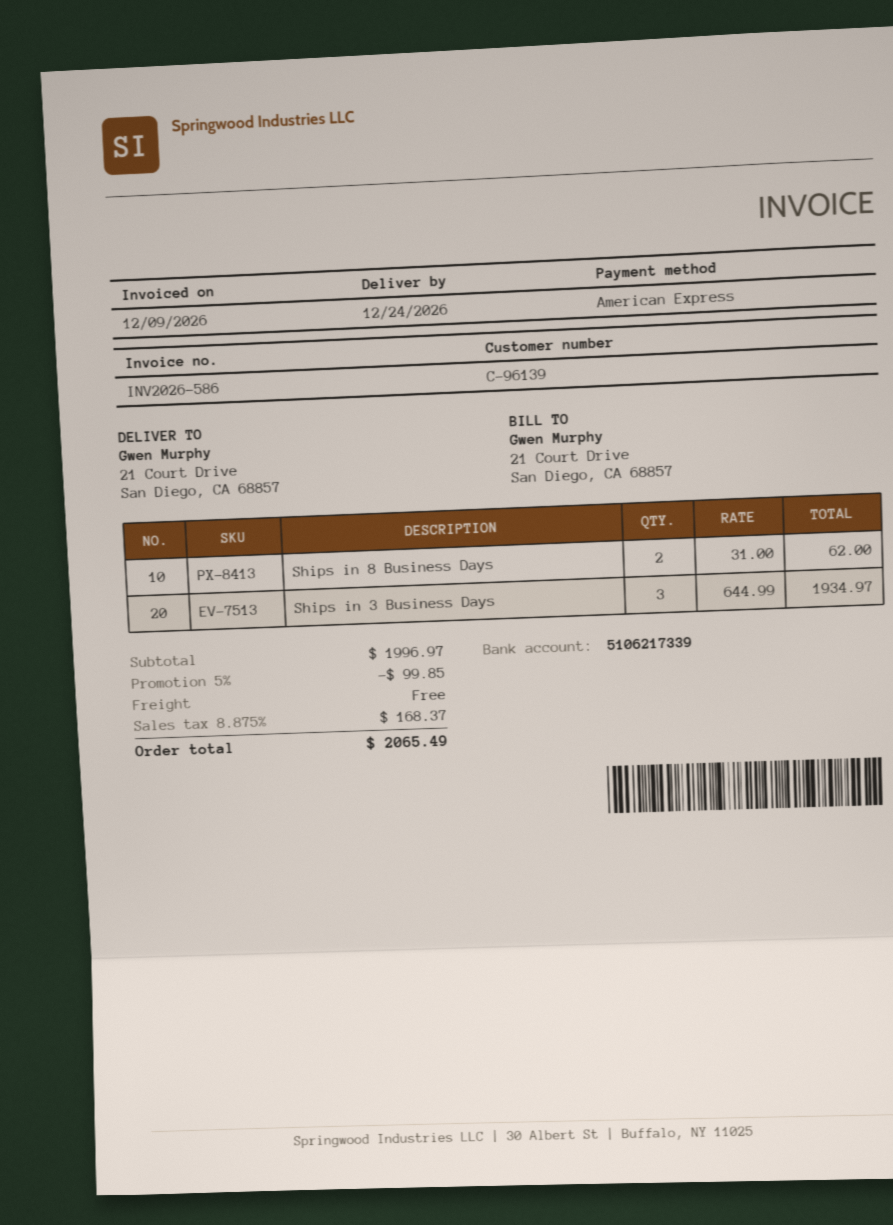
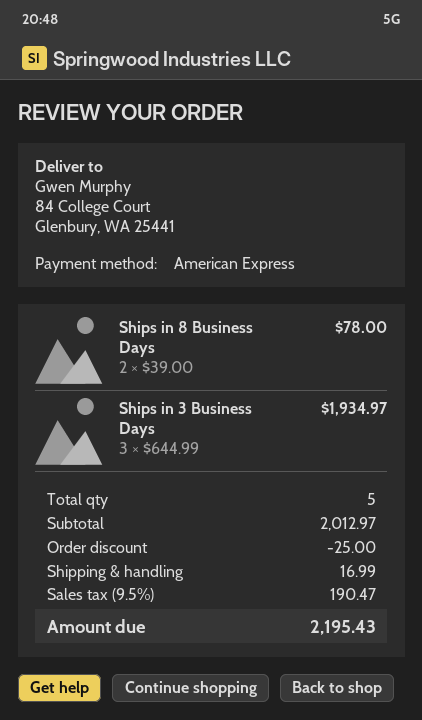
ship to: 21 Court Drive, San Diego, CA 68857 -> 84 College Court, Glenbury, WA 25441
Ships in 8 Business Days: 2 x 31.00 = 62.00 -> 2 x 39.00 = 78.00
subtotal: 1996.97 -> 2012.97
discount: 99.85 -> 25.00
shipping: 0.00 -> 16.99
tax: 8.875% = 168.37 -> 9.5% = 190.47
total: 2065.49 -> 2195.43

